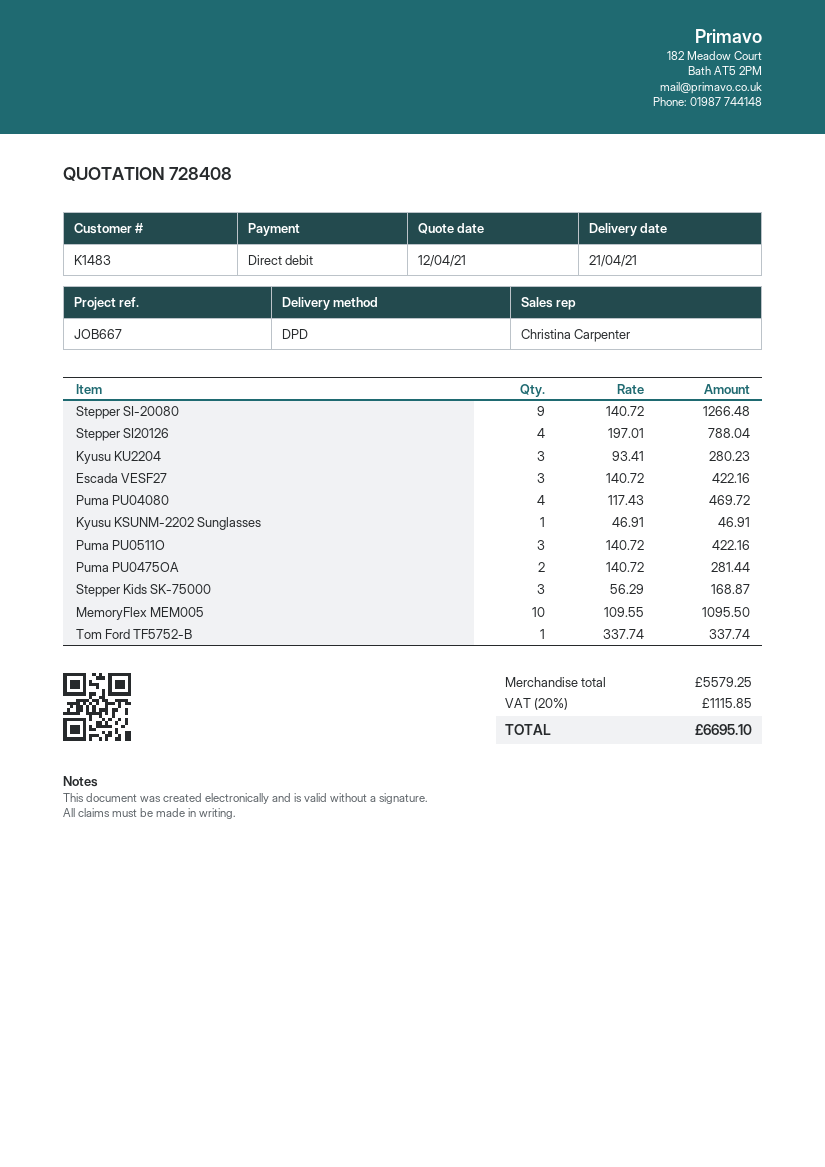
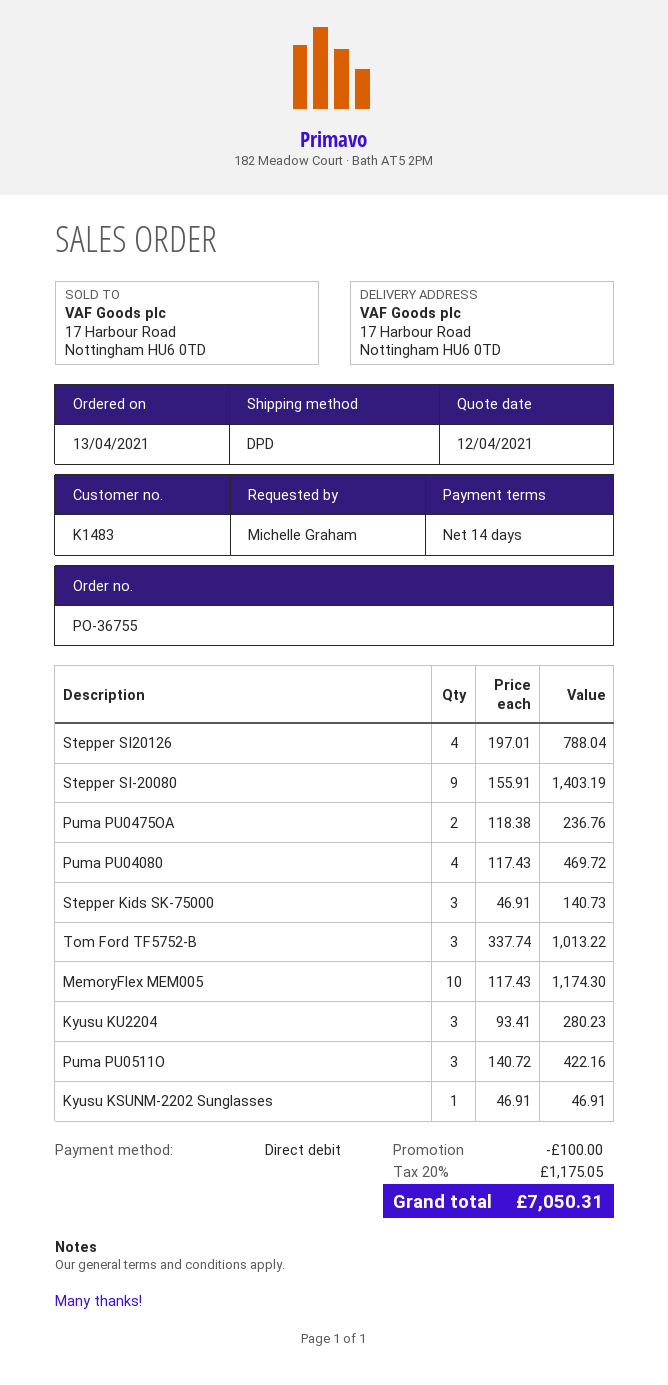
Stepper SI-20080: 9 x 140.72 = 1266.48 -> 9 x 155.91 = 1403.19
Escada VESF27: 3 x 140.72 = 422.16 -> none
Puma PU0475OA: 2 x 140.72 = 281.44 -> 2 x 118.38 = 236.76
Stepper Kids SK-75000: 3 x 56.29 = 168.87 -> 3 x 46.91 = 140.73
MemoryFlex MEM005: 10 x 109.55 = 1095.50 -> 10 x 117.43 = 1174.30
Tom Ford TF5752-B: 1 x 337.74 = 337.74 -> 3 x 337.74 = 1013.22
discount: none -> 100.00
tax: 20% = 1115.85 -> 20% = 1175.05
total: 6695.10 -> 7050.31

